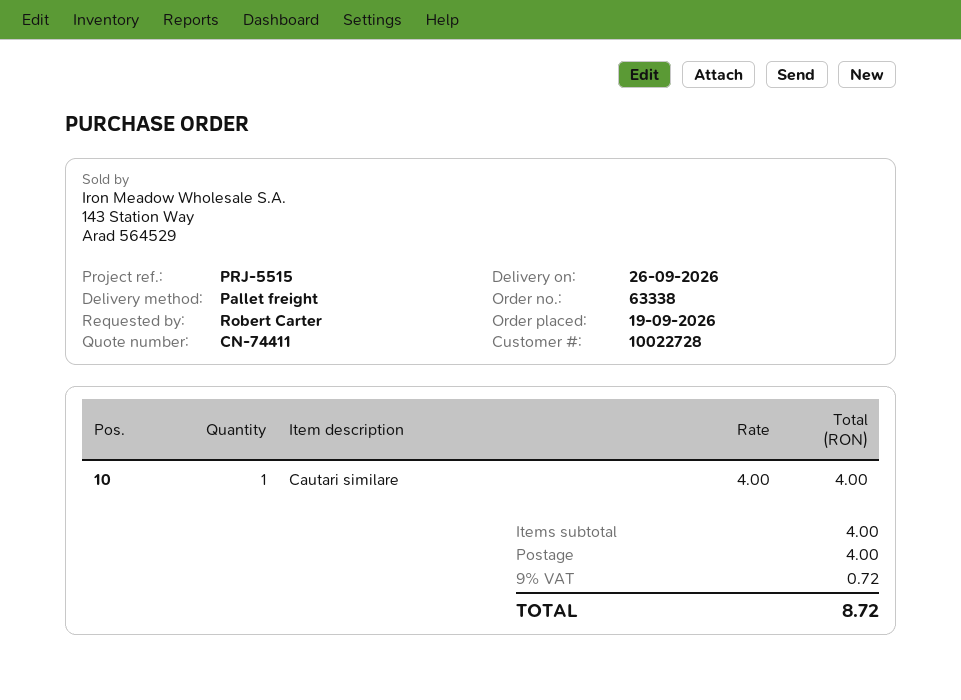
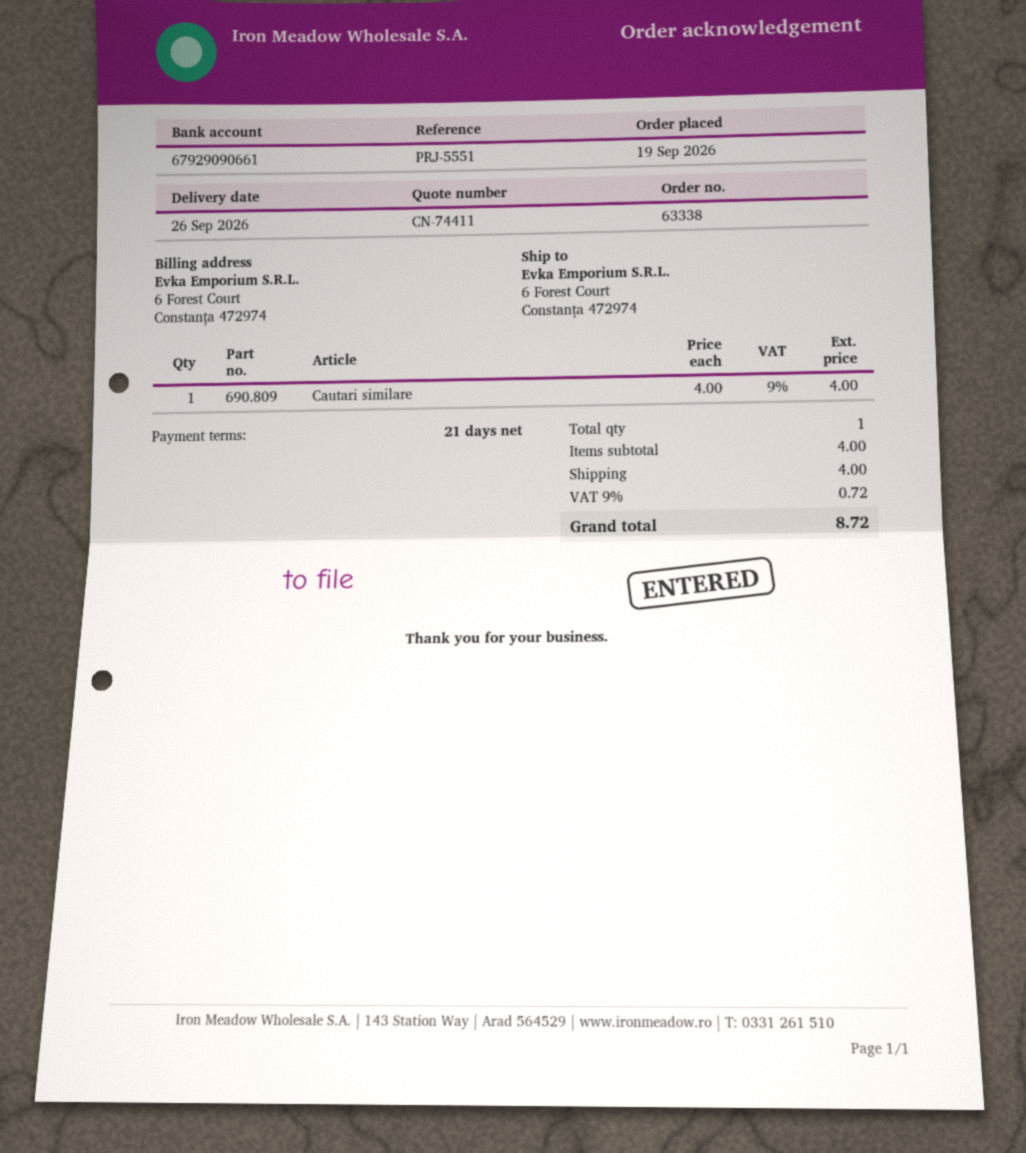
reference: PRJ-5515 -> PRJ-5551

